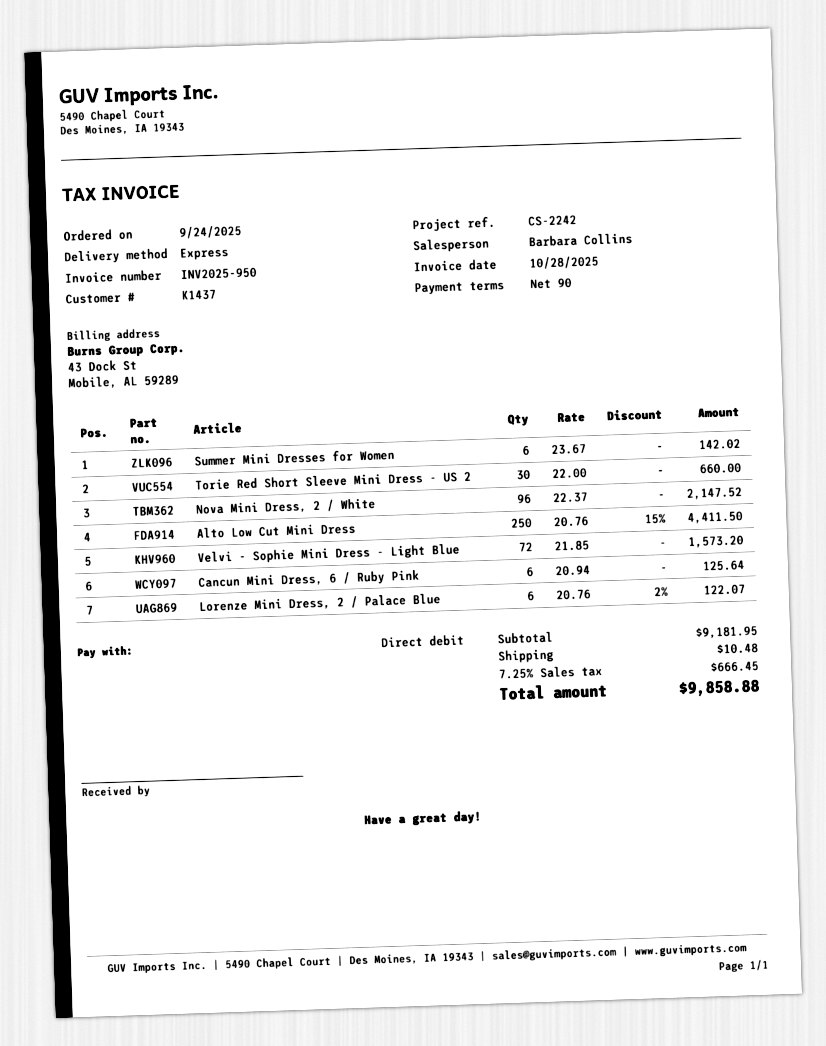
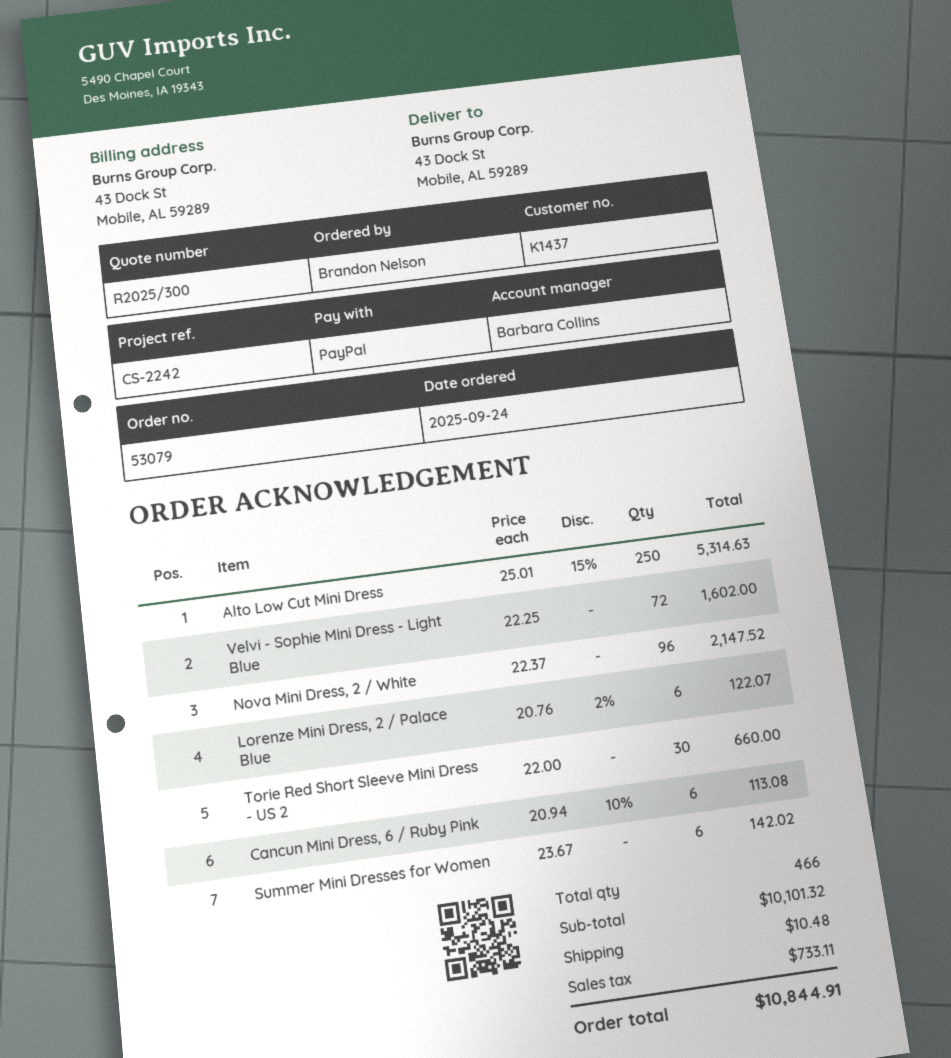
payment method: direct debit -> PayPal
Alto Low Cut Mini Dress: 250 x 20.76 - 15% = 4411.50 -> 250 x 25.01 - 15% = 5314.63
Velvi - Sophie Mini Dress - Light Blue: 72 x 21.85 = 1573.20 -> 72 x 22.25 = 1602.00
Cancun Mini Dress, 6 / Ruby Pink: 6 x 20.94 = 125.64 -> 6 x 20.94 - 10% = 113.08
subtotal: 9181.95 -> 10101.32
tax: 666.45 -> 733.11
total: 9858.88 -> 10844.91

